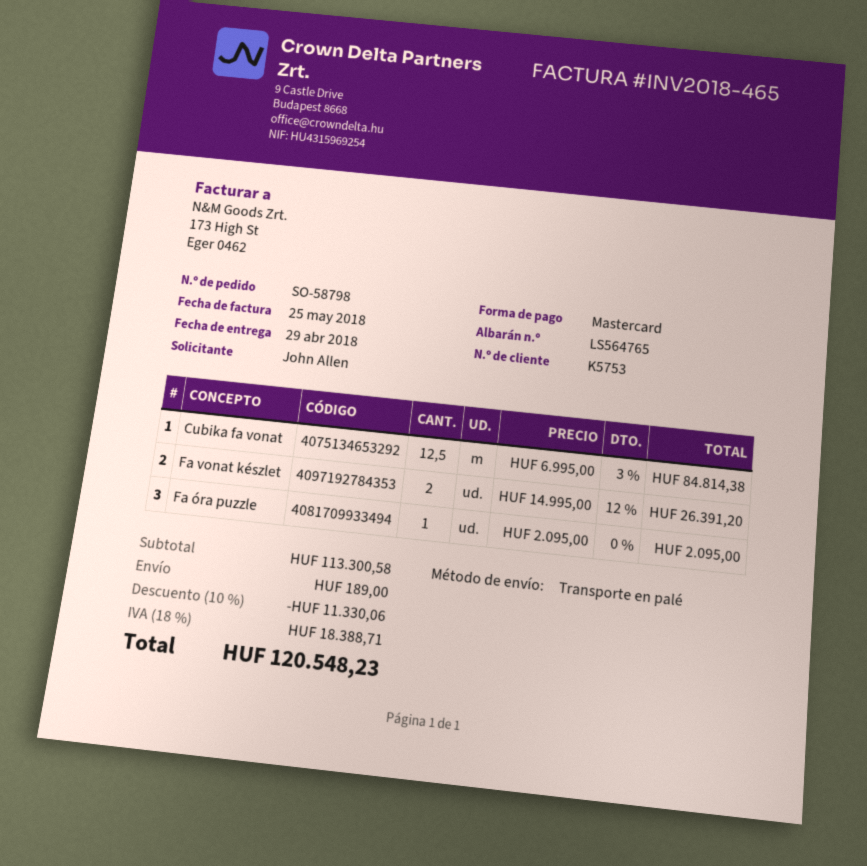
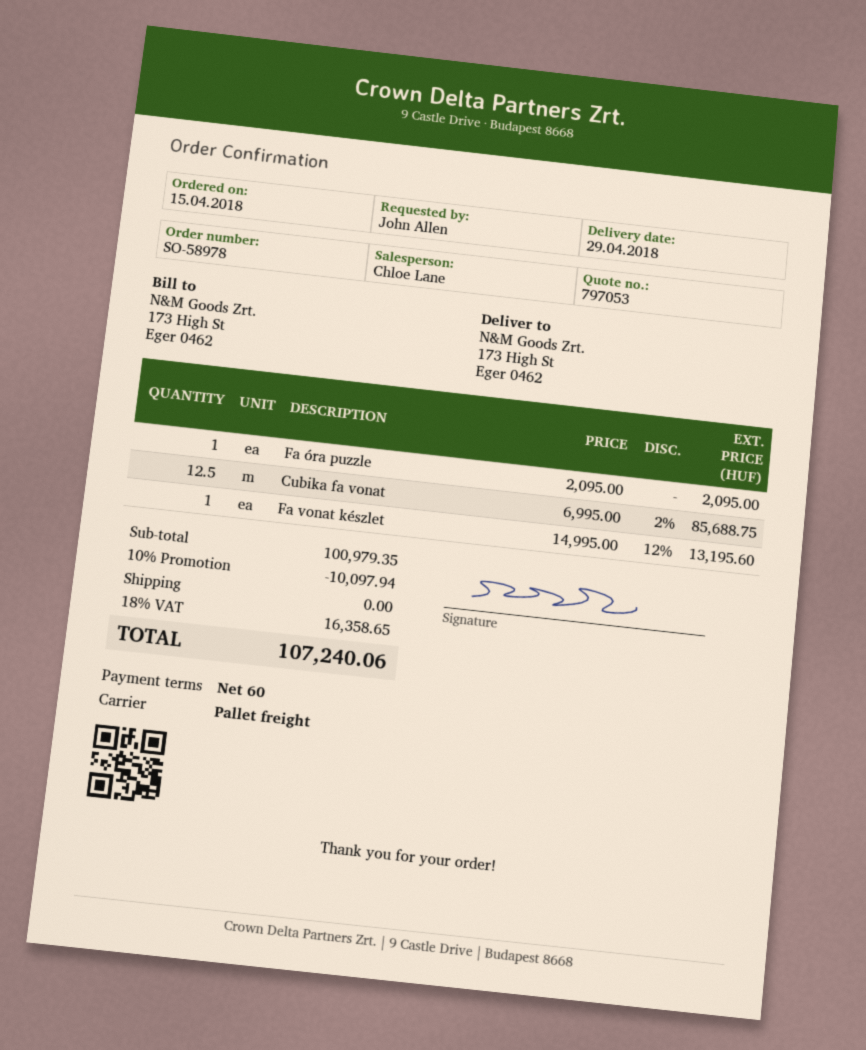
order number: SO-58798 -> SO-58978
Cubika fa vonat: 12.5 x 6995.00 - 3% = 84814.38 -> 12.5 x 6995.00 - 2% = 85688.75
Fa vonat készlet: 2 x 14995.00 - 12% = 26391.20 -> 1 x 14995.00 - 12% = 13195.60
subtotal: 113300.58 -> 100979.35
discount: 10% = 11330.06 -> 10% = 10097.94
shipping: 189.00 -> 0.00
tax: 18% = 18388.71 -> 18% = 16358.65
total: 120548.23 -> 107240.06

